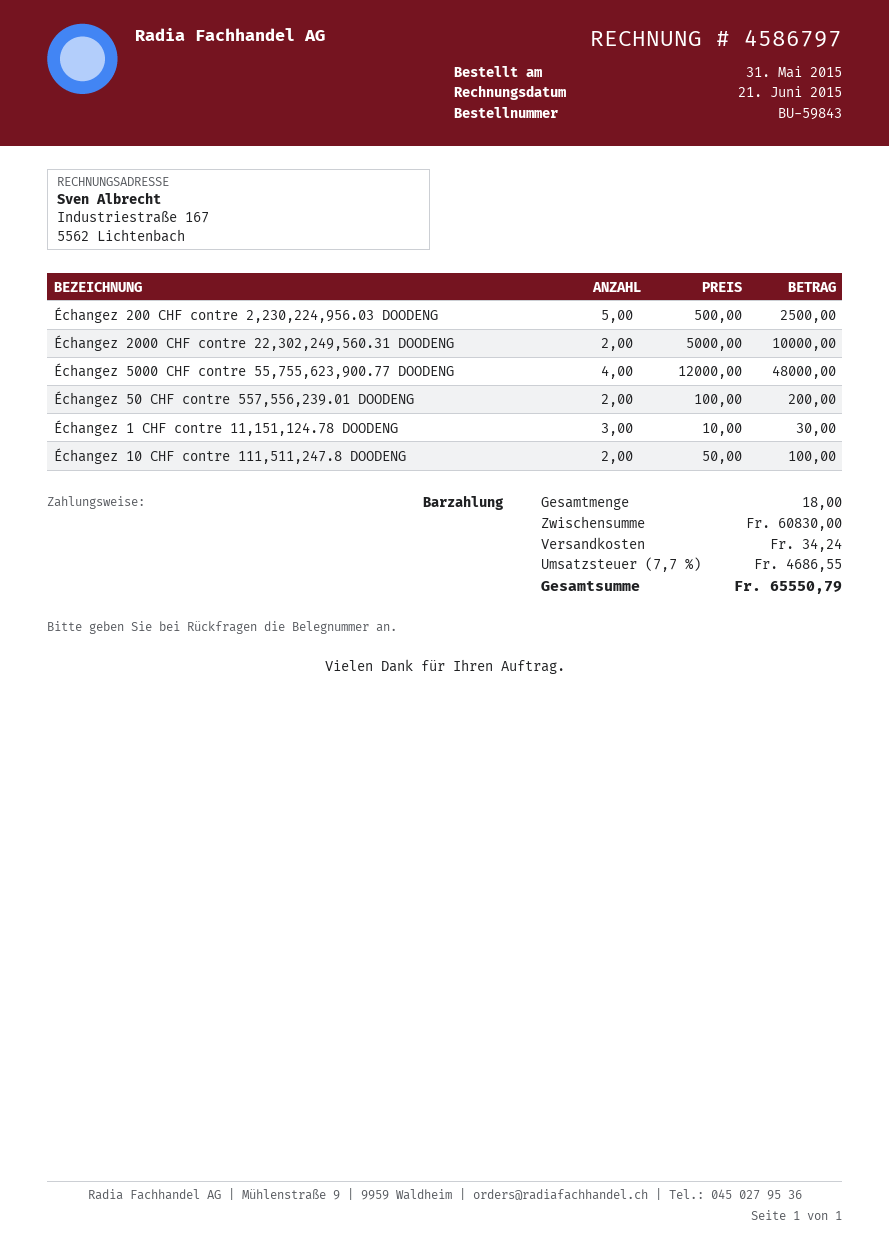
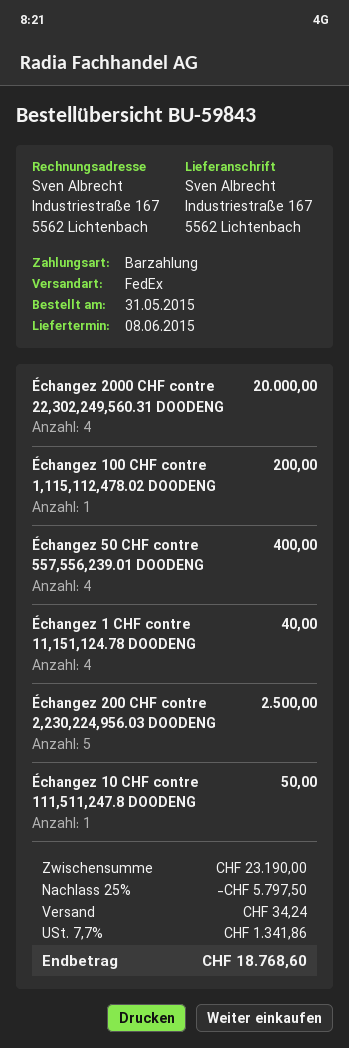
Échangez 2000 CHF contre 22,302,249,560.31 DOODENG: 2 for 10000.00 -> 4 for 20000.00
Échangez 5000 CHF contre 55,755,623,900.77 DOODENG: 4 for 48000.00 -> none
Échangez 50 CHF contre 557,556,239.01 DOODENG: 2 for 200.00 -> 4 for 400.00
Échangez 1 CHF contre 11,151,124.78 DOODENG: 3 for 30.00 -> 4 for 40.00
Échangez 10 CHF contre 111,511,247.8 DOODENG: 2 for 100.00 -> 1 for 50.00
Échangez 100 CHF contre 1,115,112,478.02 DOODENG: none -> 1 for 200.00
subtotal: 60830.00 -> 23190.00
discount: none -> 25% = 5797.50
tax: 7.7% = 4686.55 -> 7.7% = 1341.86
total: 65550.79 -> 18768.60

